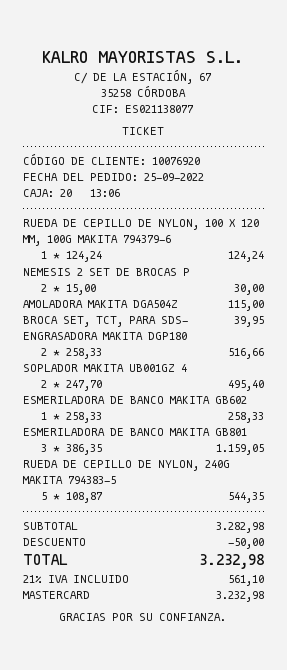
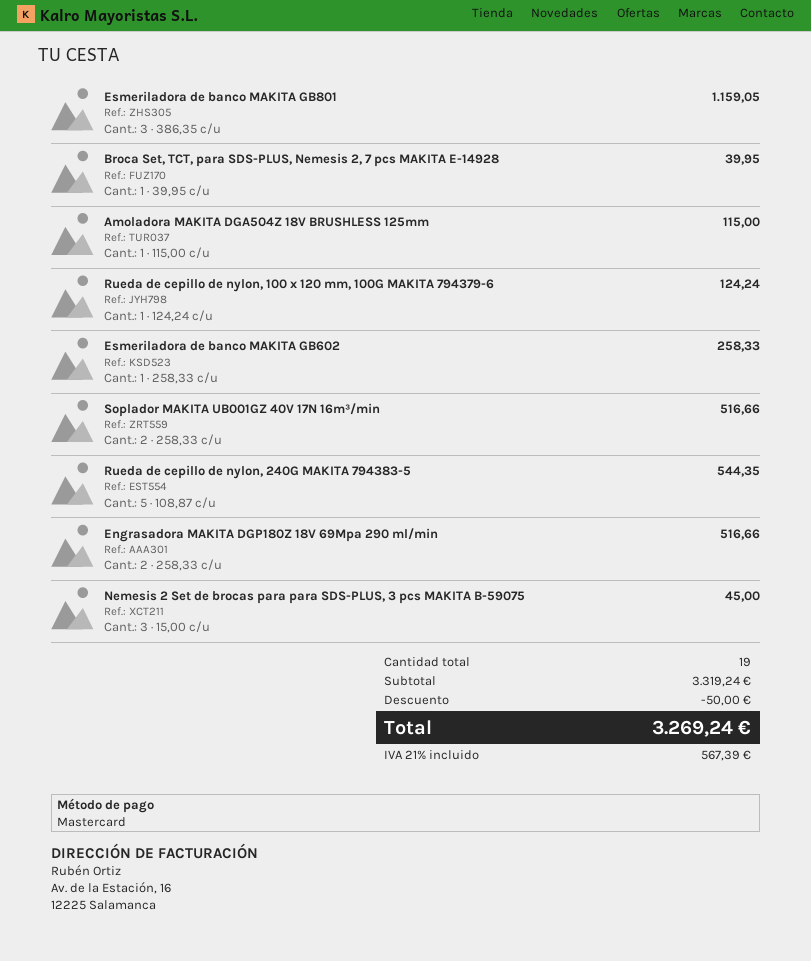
NEMESIS 2 SET DE BROCAS P: 2 x 15.00 = 30.00 -> 3 x 15.00 = 45.00
SOPLADOR MAKITA UB001GZ 4: 2 x 247.70 = 495.40 -> 2 x 258.33 = 516.66
subtotal: 3282.98 -> 3319.24
tax: 21% = 561.10 -> 21% = 567.39
total: 3232.98 -> 3269.24

